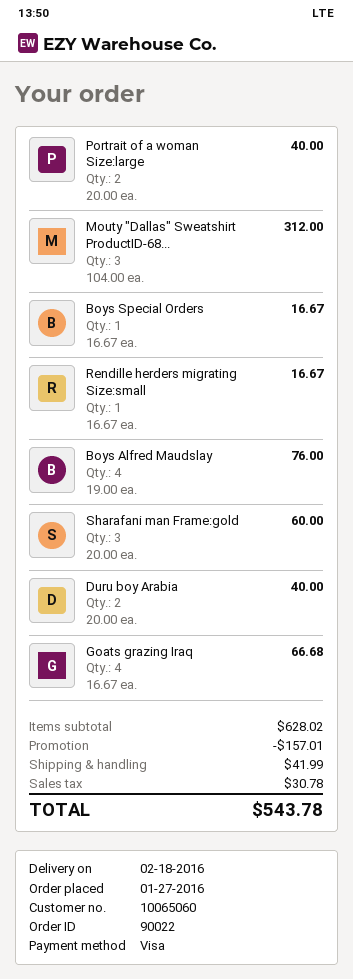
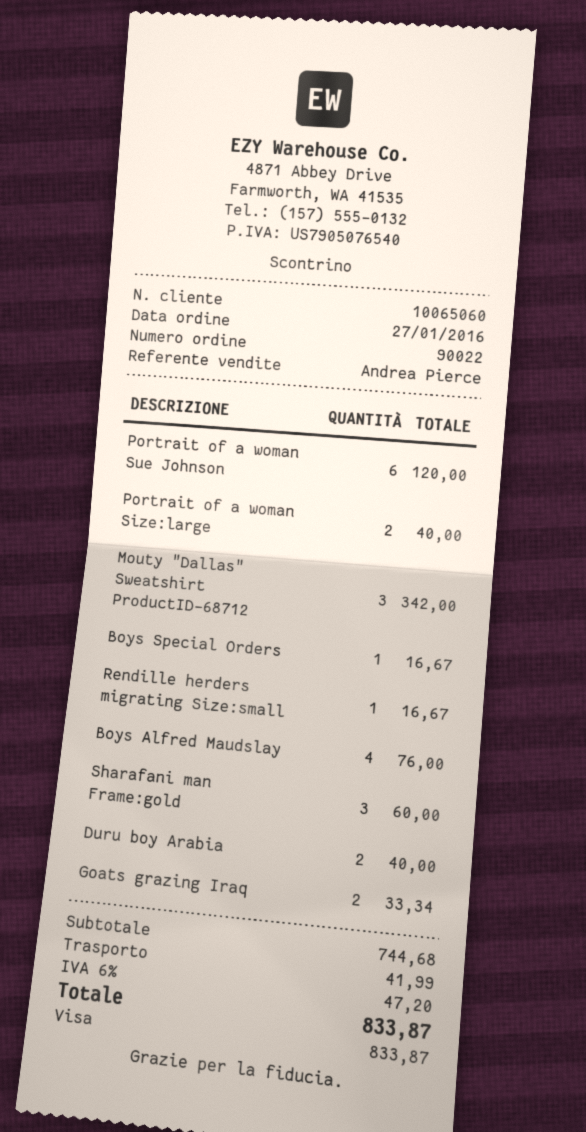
Mouty "Dallas" Sweatshirt ProductID-68...: 3 for 312.00 -> 3 for 342.00
Goats grazing Iraq: 4 for 66.68 -> 2 for 33.34
Portrait of a woman Sue Johnson: none -> 6 for 120.00
subtotal: 628.02 -> 744.68
discount: 157.01 -> none
tax: 30.78 -> 47.20
total: 543.78 -> 833.87

